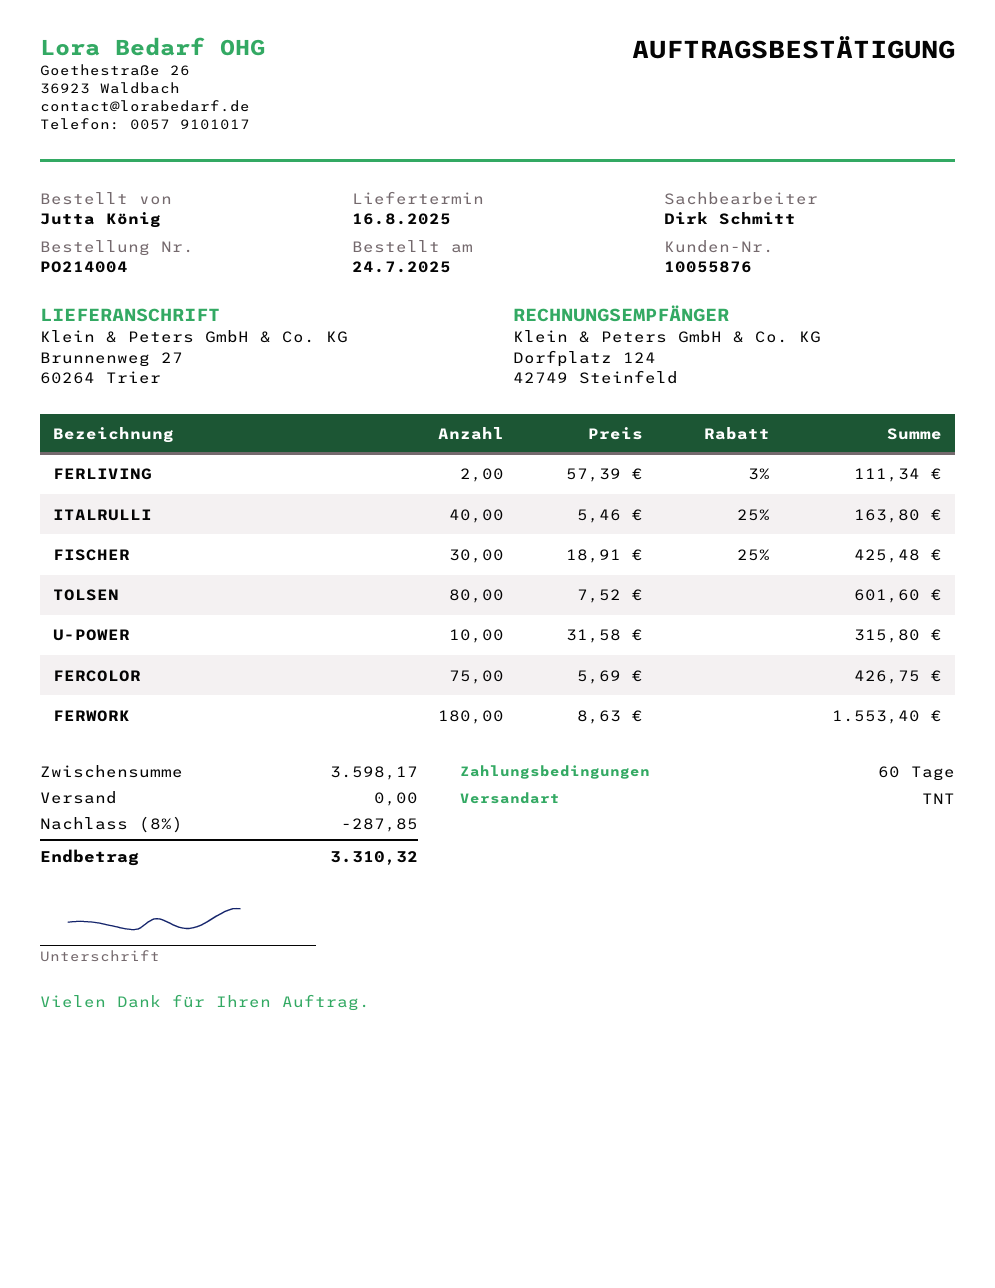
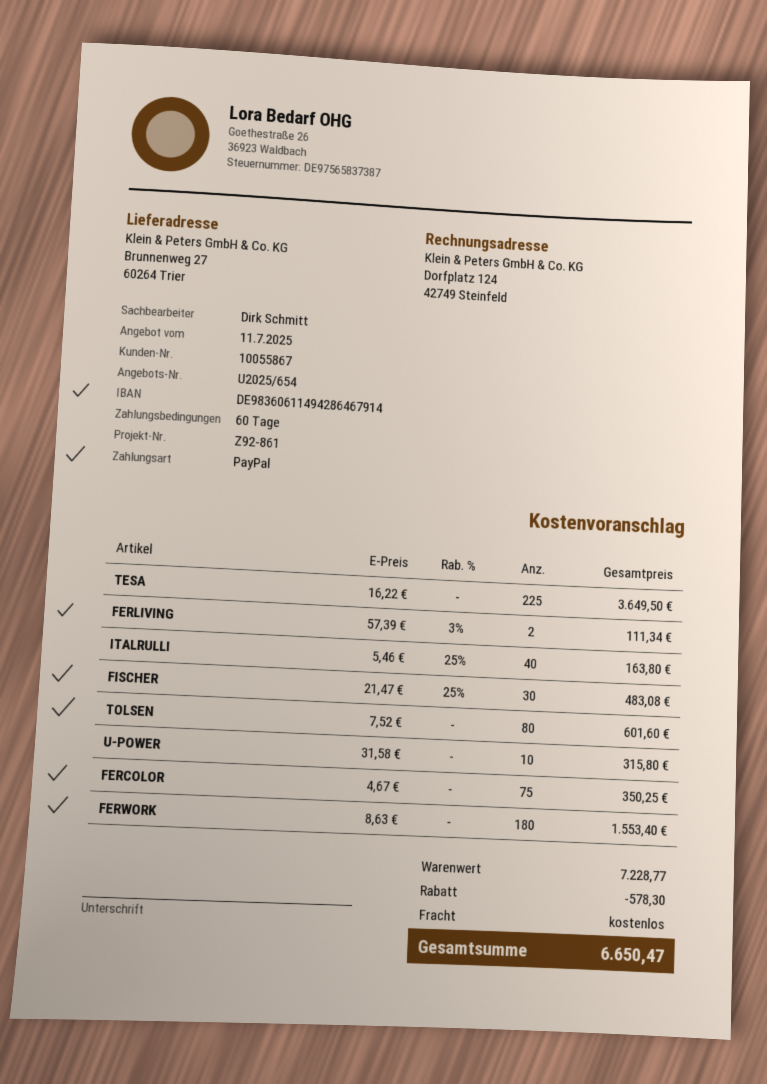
customer number: 10055876 -> 10055867
FISCHER: 30 x 18.91 - 25% = 425.48 -> 30 x 21.47 - 25% = 483.08
FERCOLOR: 75 x 5.69 = 426.75 -> 75 x 4.67 = 350.25
TESA: none -> 225 x 16.22 = 3649.50
subtotal: 3598.17 -> 7228.77
discount: 287.85 -> 578.30
total: 3310.32 -> 6650.47

